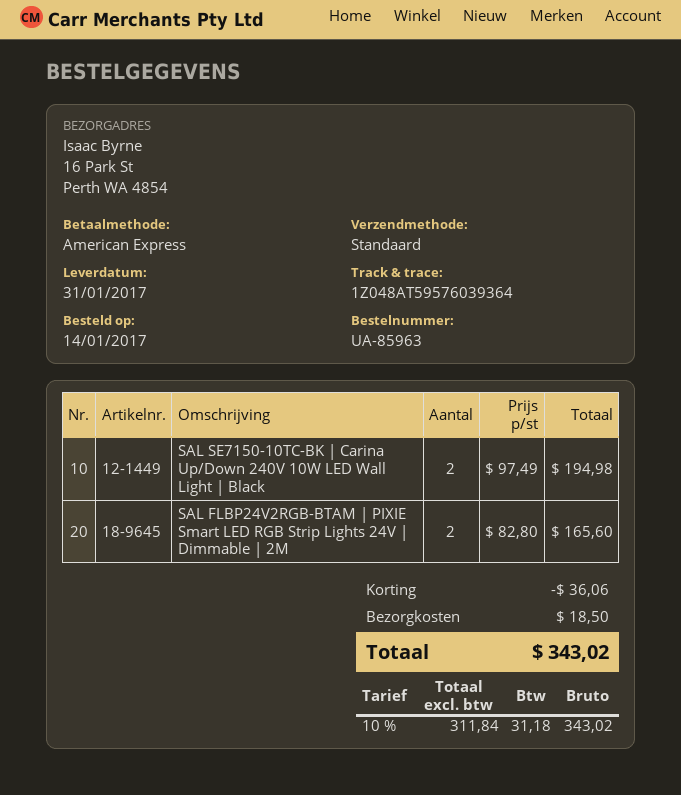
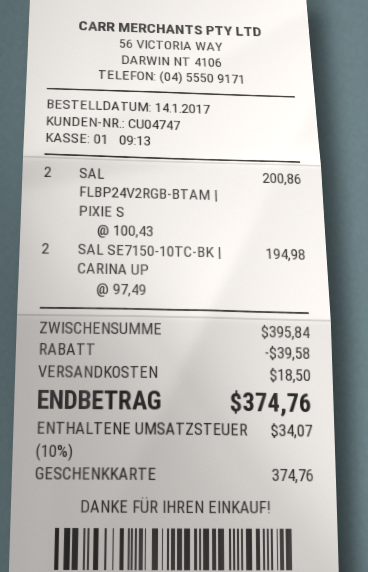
payment method: American Express -> gift card
SAL FLBP24V2RGB-BTAM | PIXIE Smart LED RGB Strip Lights 24V | Dimmable | 2M: 2 x 82.80 = 165.60 -> 2 x 100.43 = 200.86
discount: 36.06 -> 39.58
tax: 10% = 31.18 -> 10% = 34.07
total: 343.02 -> 374.76

